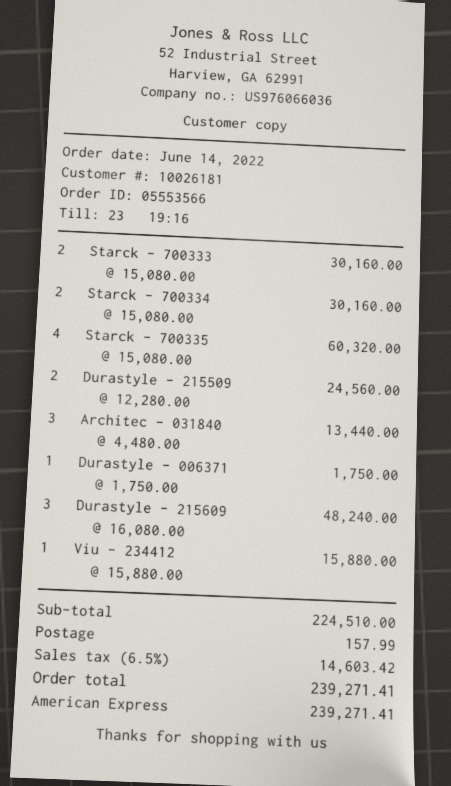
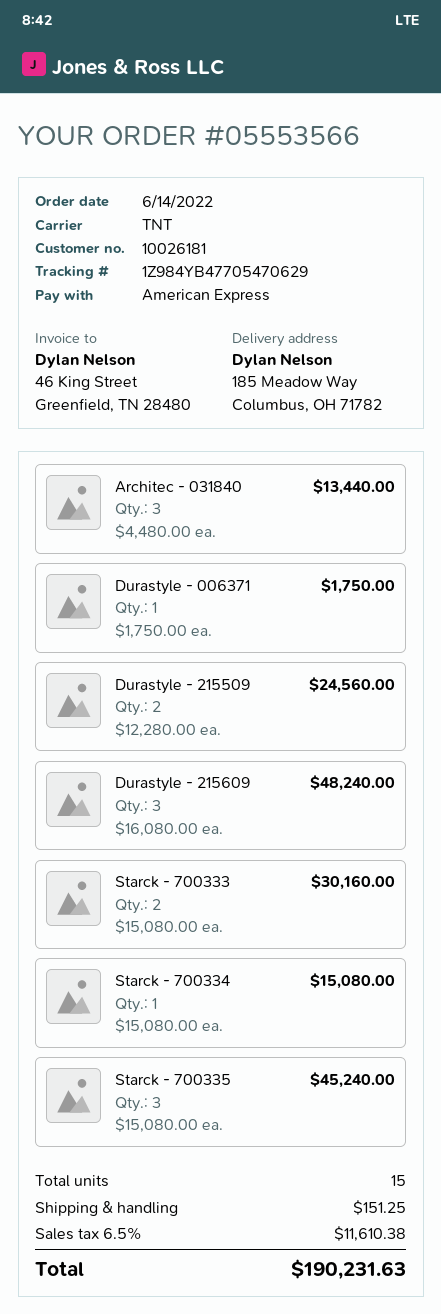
Starck - 700334: 2 x 15080.00 = 30160.00 -> 1 x 15080.00 = 15080.00
Starck - 700335: 4 x 15080.00 = 60320.00 -> 3 x 15080.00 = 45240.00
Viu - 234412: 1 x 15880.00 = 15880.00 -> none
shipping: 157.99 -> 151.25
tax: 6.5% = 14603.42 -> 6.5% = 11610.38
total: 239271.41 -> 190231.63

